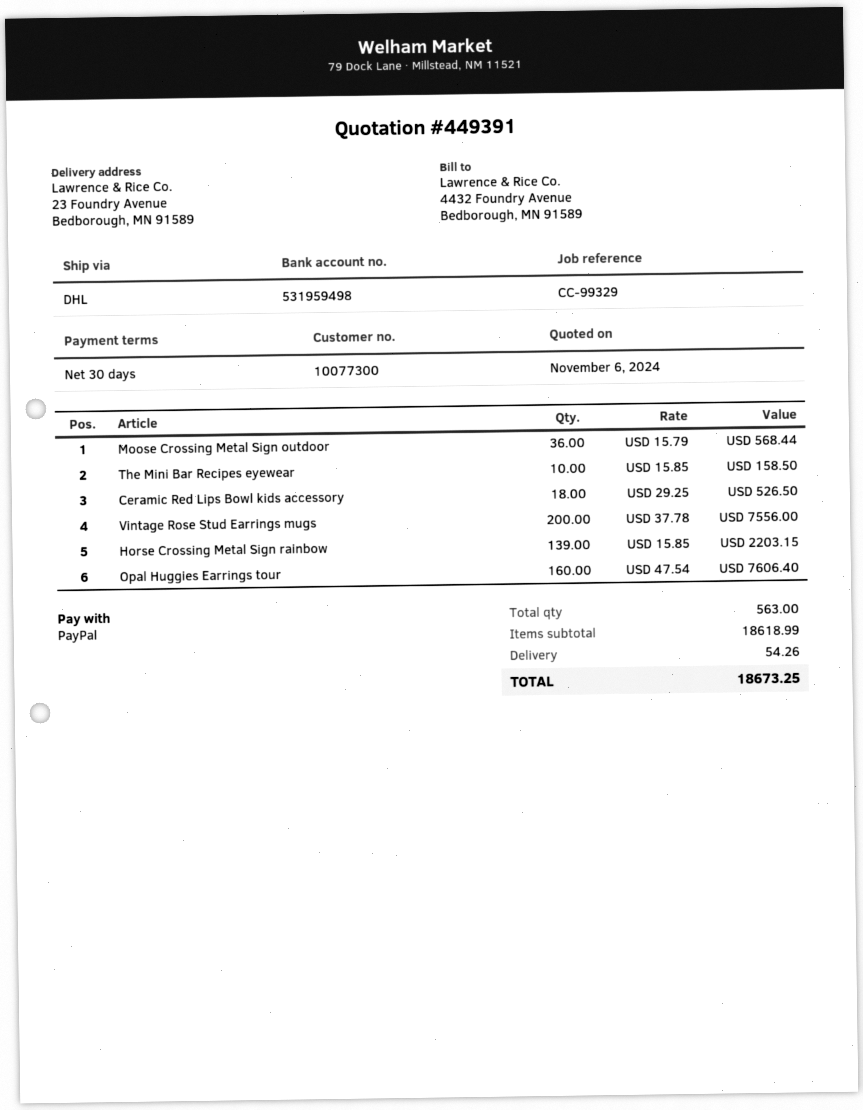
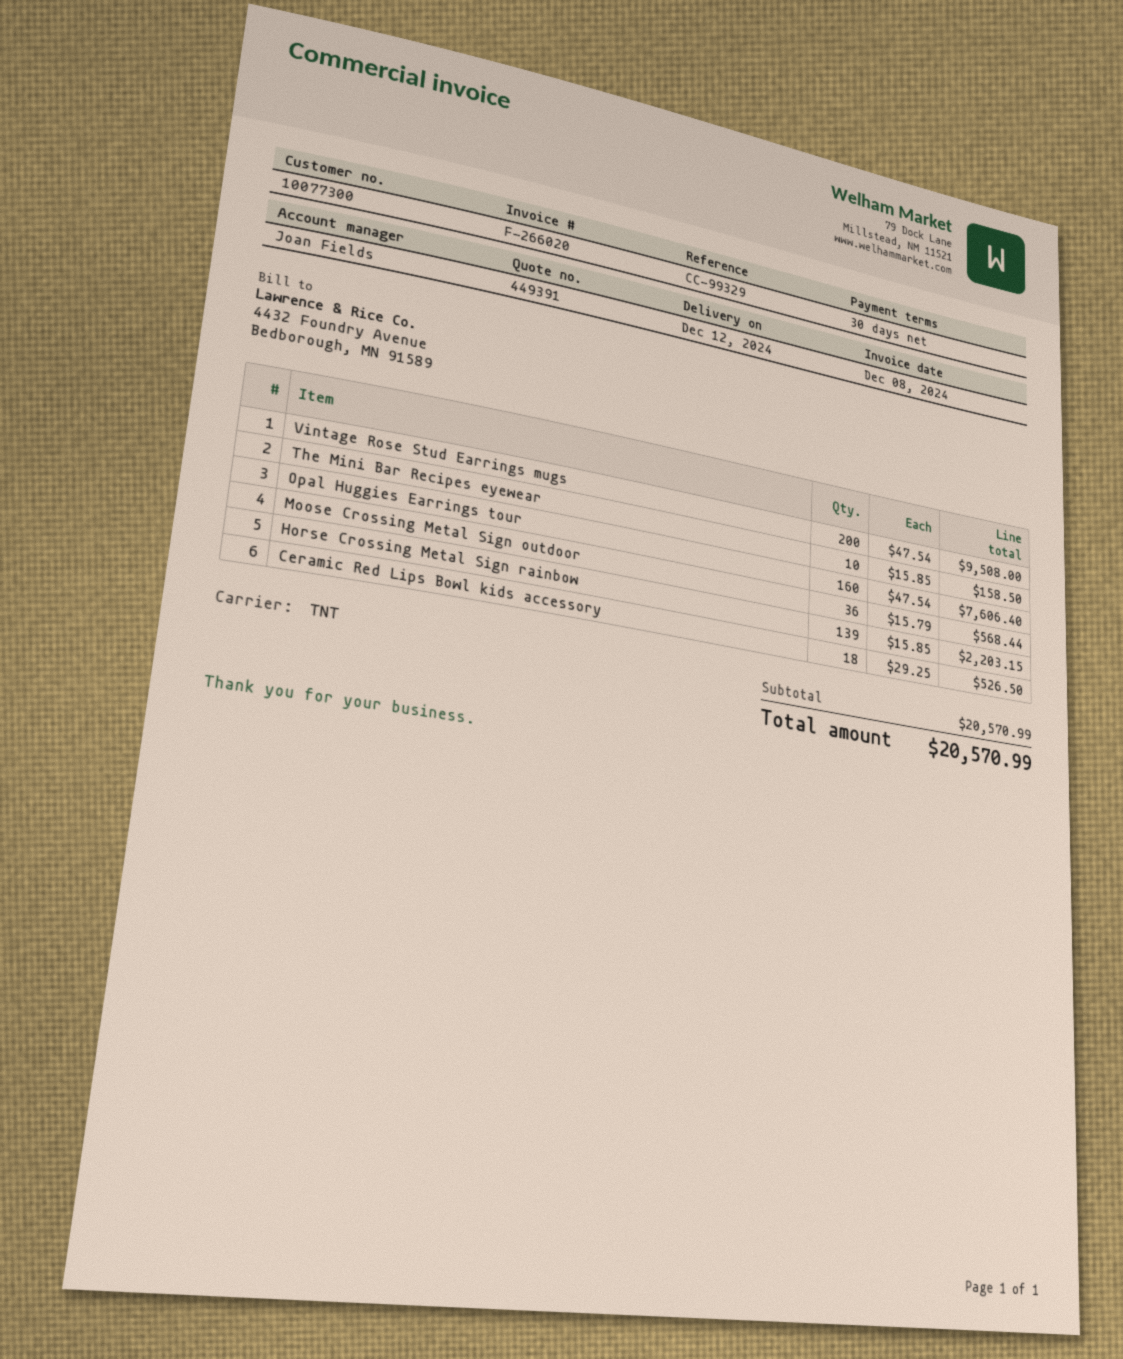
shipping method: DHL -> TNT
Vintage Rose Stud Earrings mugs: 200 x 37.78 = 7556.00 -> 200 x 47.54 = 9508.00
subtotal: 18618.99 -> 20570.99
shipping: 54.26 -> none
total: 18673.25 -> 20570.99

